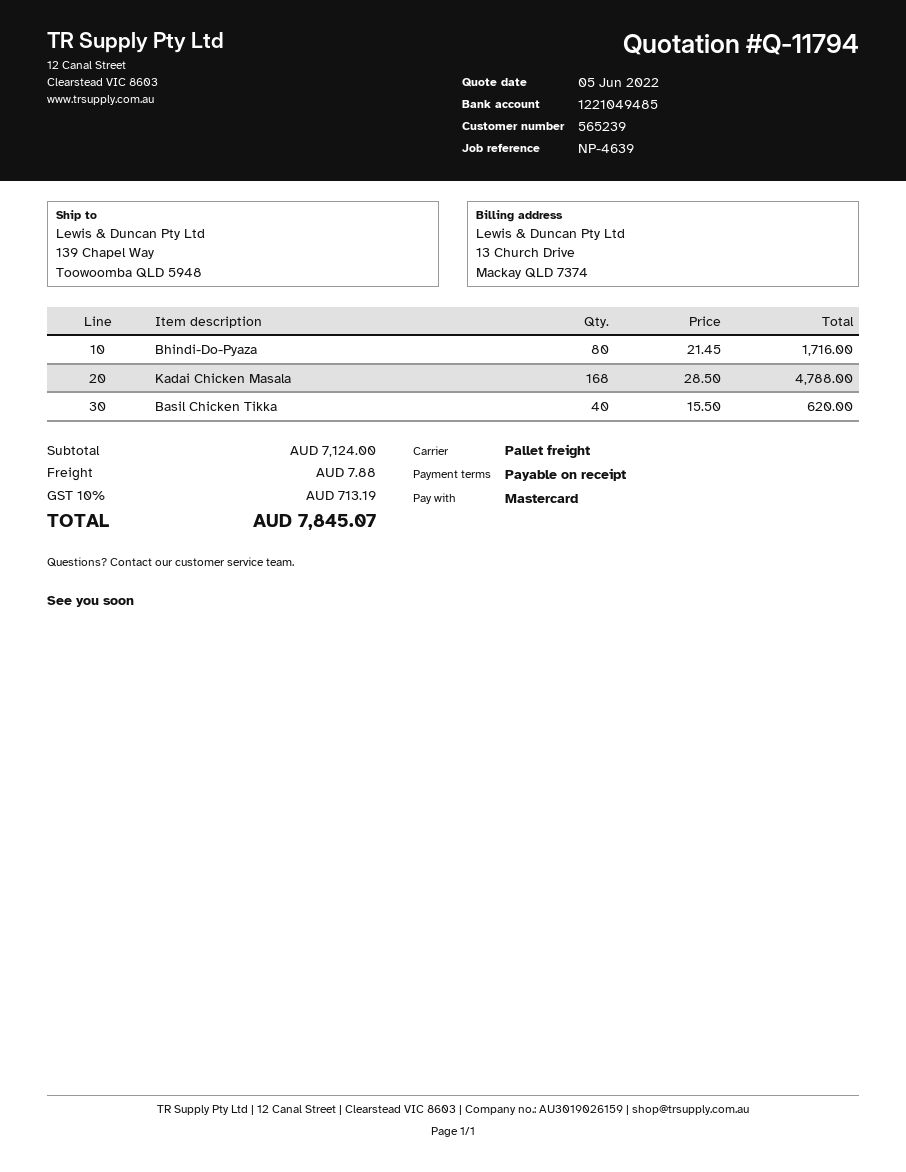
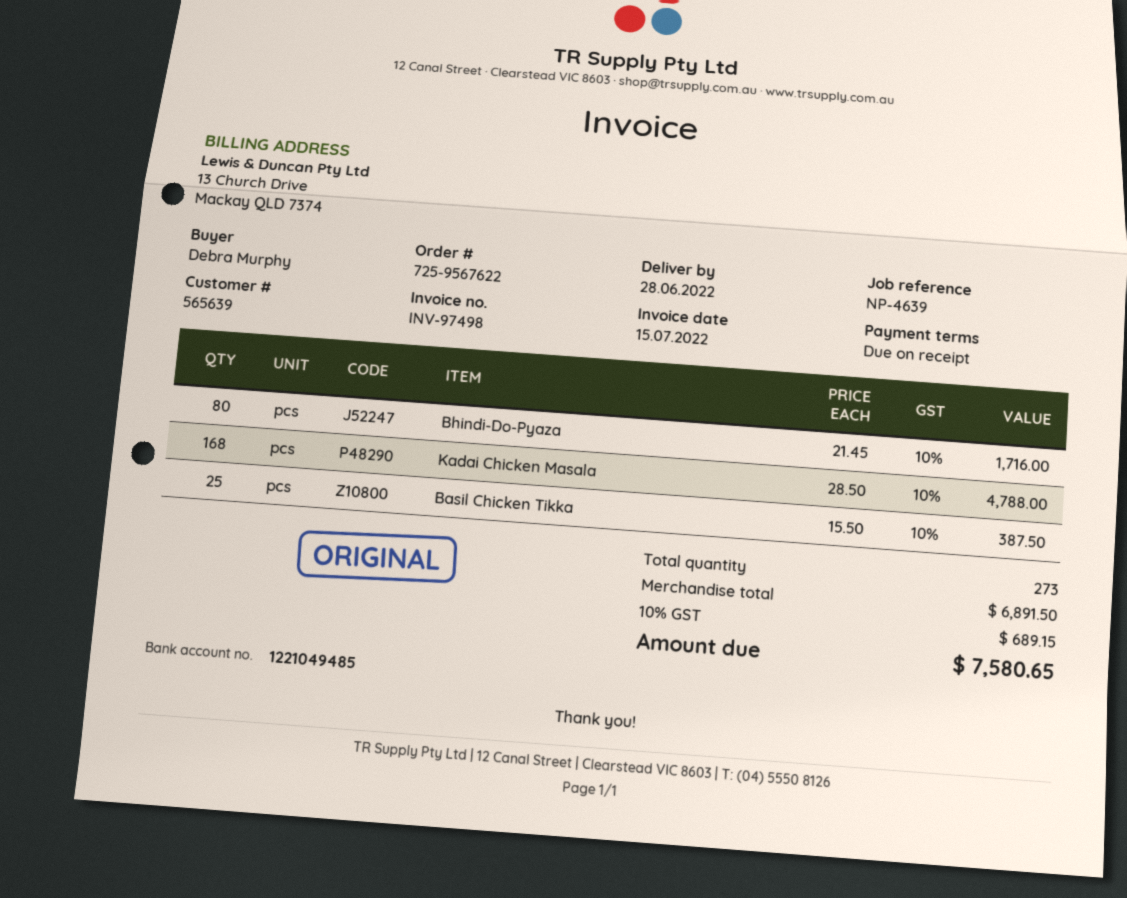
customer number: 565239 -> 565639
Basil Chicken Tikka: 40 x 15.50 = 620.00 -> 25 x 15.50 = 387.50
subtotal: 7124.00 -> 6891.50
shipping: 7.88 -> none
tax: 10% = 713.19 -> 10% = 689.15
total: 7845.07 -> 7580.65

